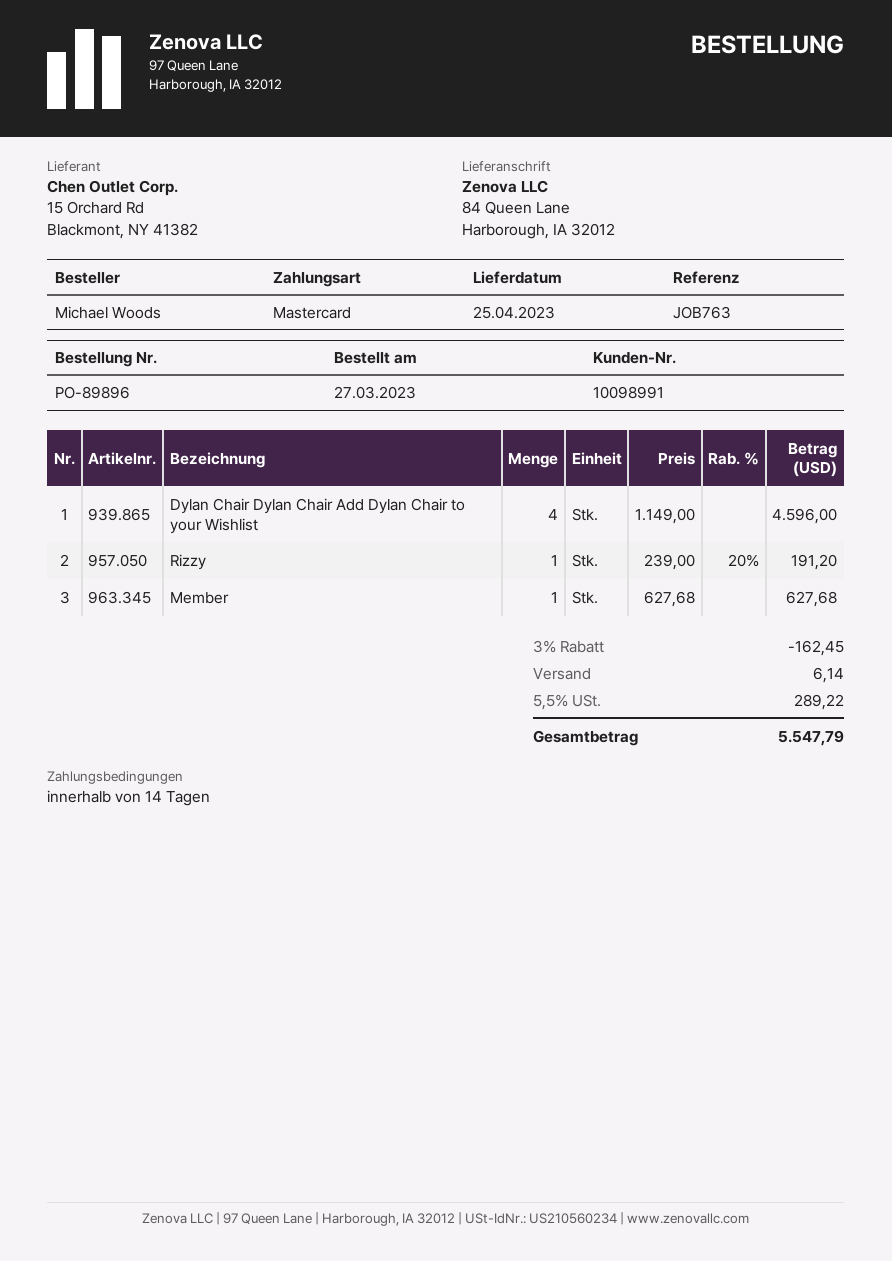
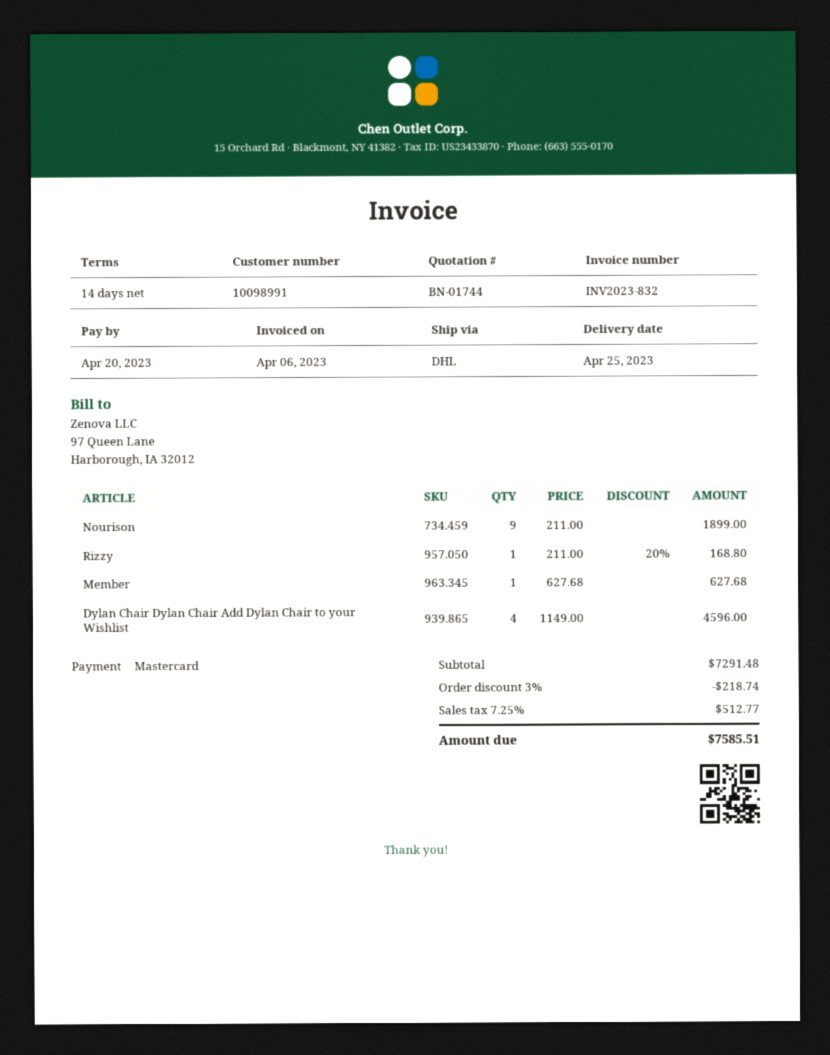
Rizzy: 1 x 239.00 - 20% = 191.20 -> 1 x 211.00 - 20% = 168.80
Nourison: none -> 9 x 211.00 = 1899.00
discount: 3% = 162.45 -> 3% = 218.74
shipping: 6.14 -> none
tax: 5.5% = 289.22 -> 7.25% = 512.77
total: 5547.79 -> 7585.51

